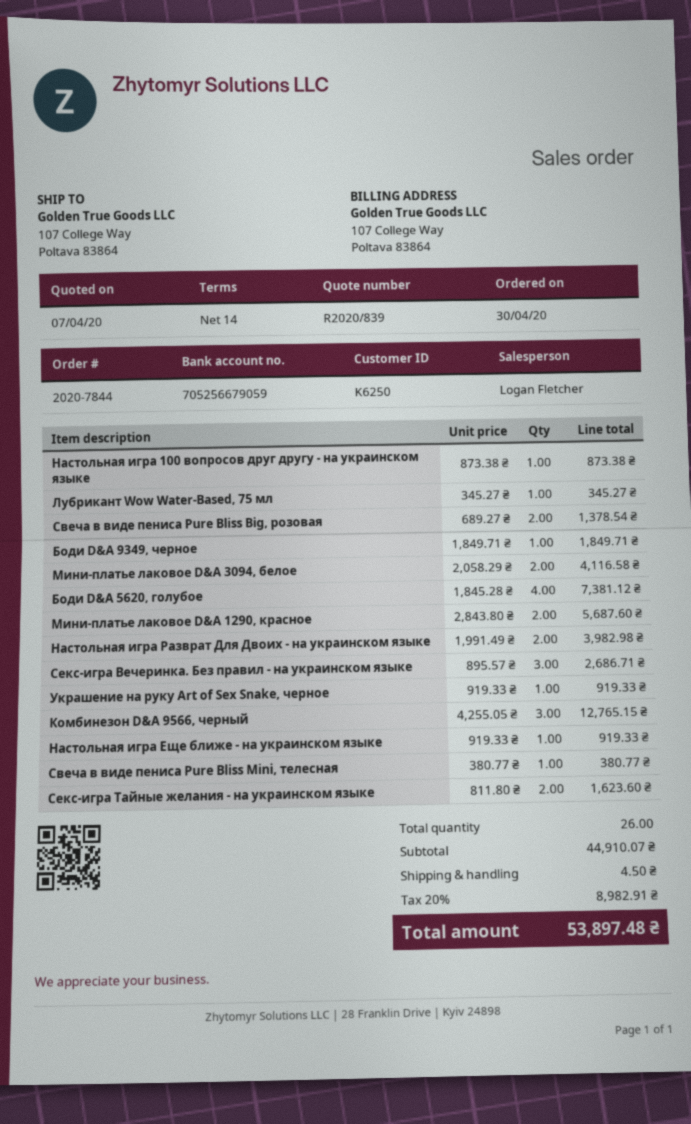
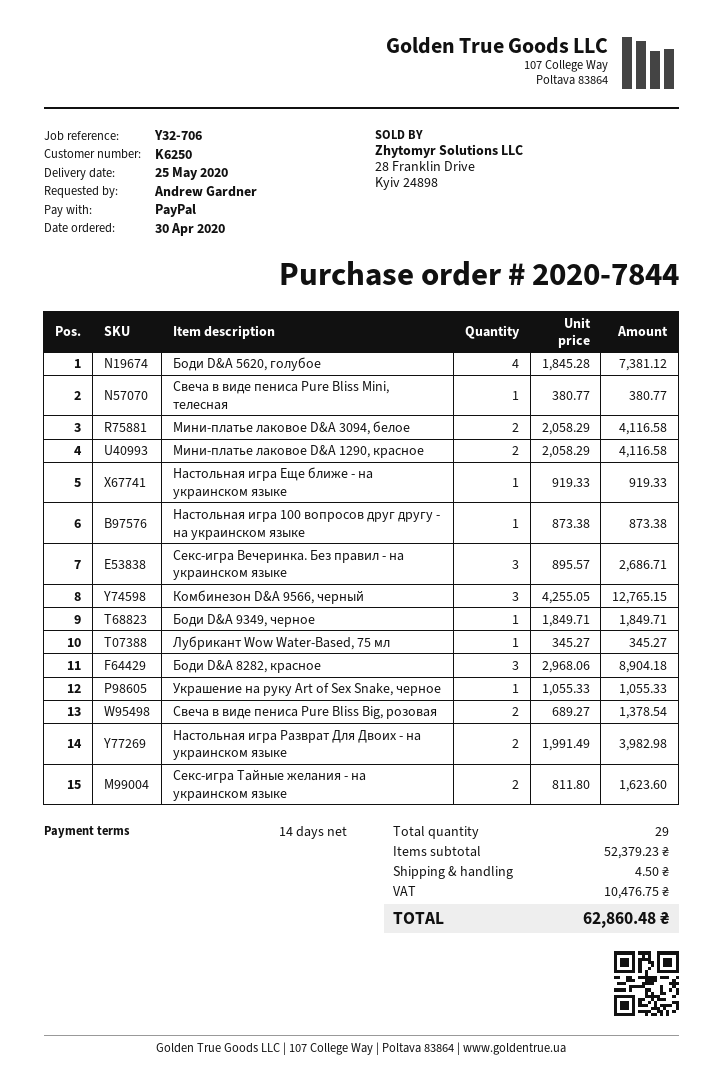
Мини-платье лаковое D&A 1290, красное: 2 x 2843.80 = 5687.60 -> 2 x 2058.29 = 4116.58
Украшение на руку Art of Sex Snake, черное: 1 x 919.33 = 919.33 -> 1 x 1055.33 = 1055.33
Боди D&A 8282, красное: none -> 3 x 2968.06 = 8904.18
total quantity: 26 -> 29
subtotal: 44910.07 -> 52379.23
tax: 8982.91 -> 10476.75
total: 53897.48 -> 62860.48

